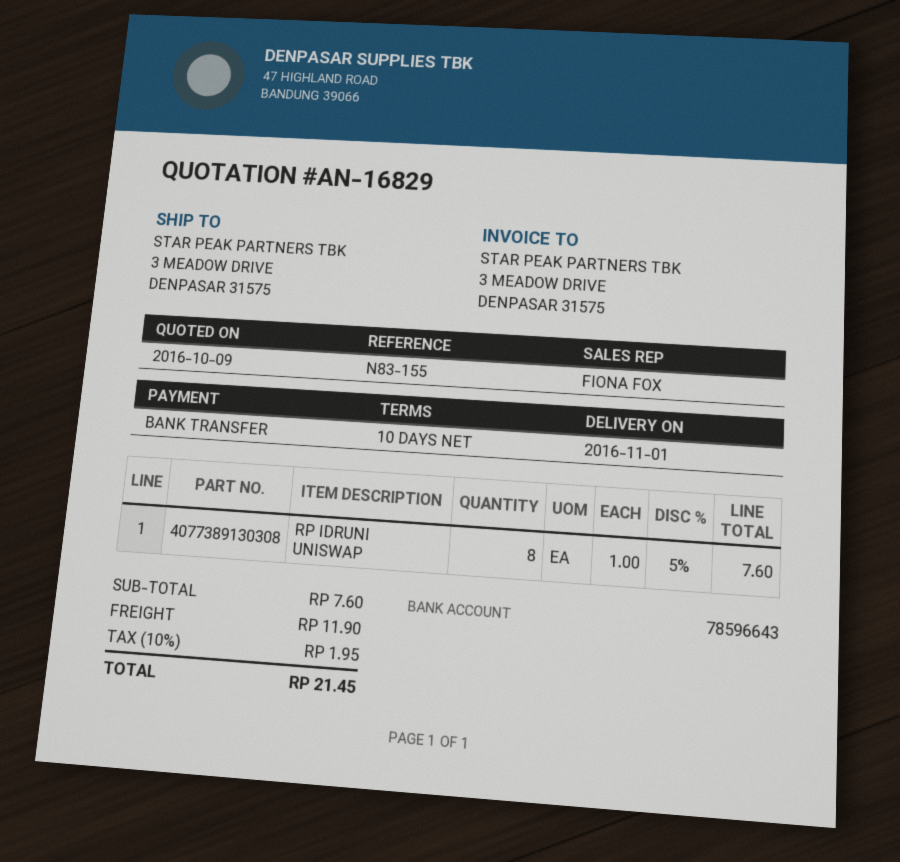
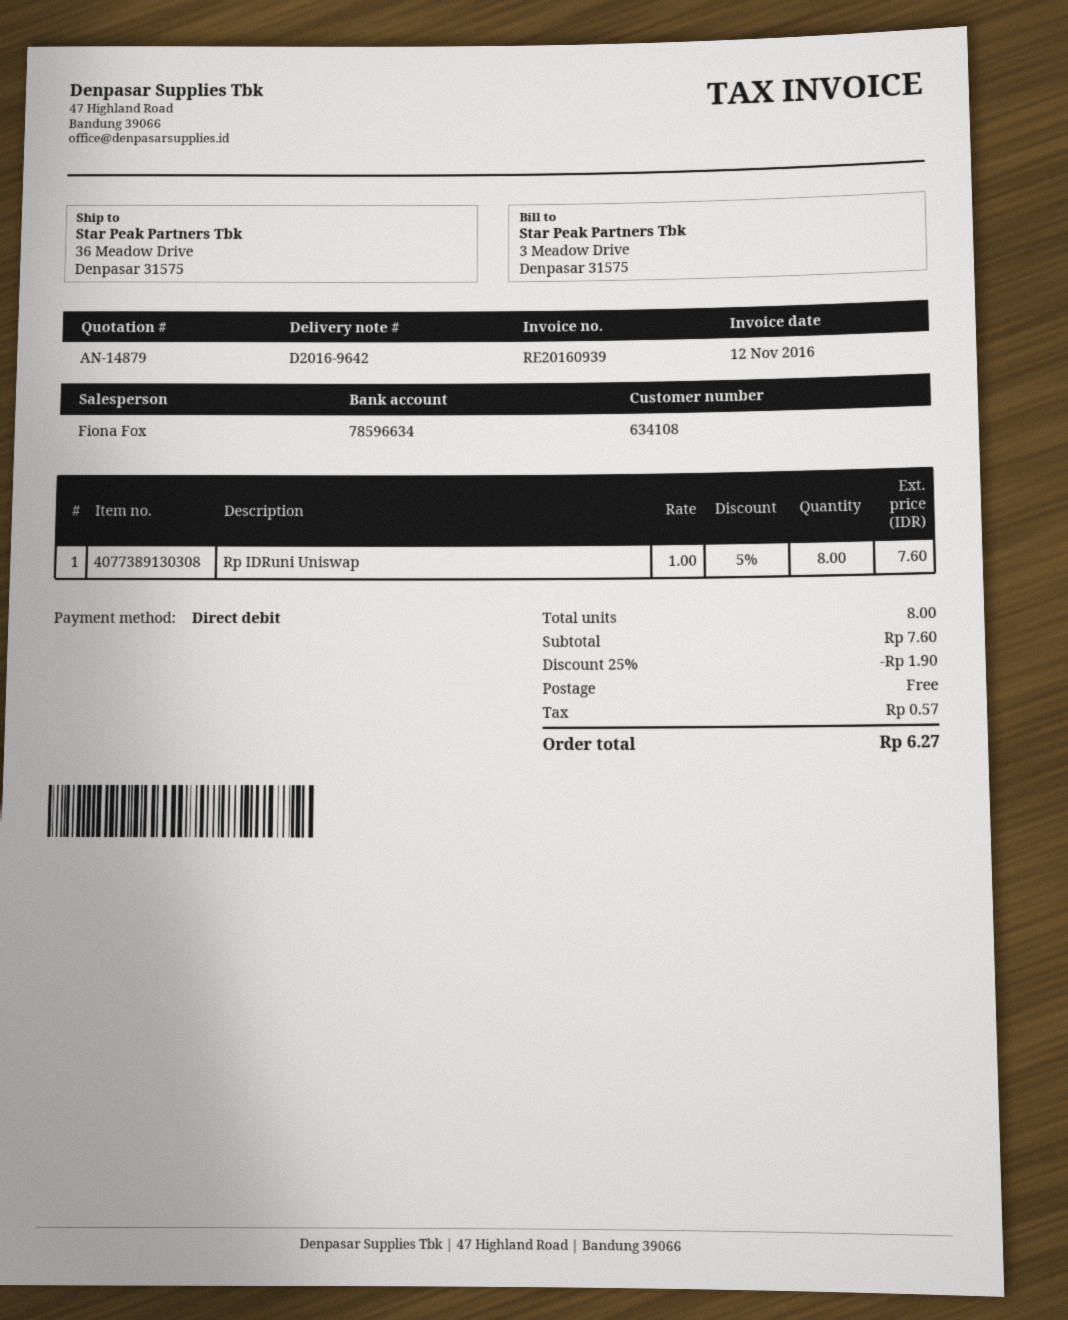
quote number: AN-16829 -> AN-14879
payment method: bank transfer -> direct debit
bank account: 78596643 -> 78596634
ship to: 3 MEADOW DRIVE, DENPASAR 31575 -> 36 Meadow Drive, Denpasar 31575
discount: none -> 25% = 1.90
shipping: 11.90 -> 0.00
tax: 1.95 -> 0.57
total: 21.45 -> 6.27

